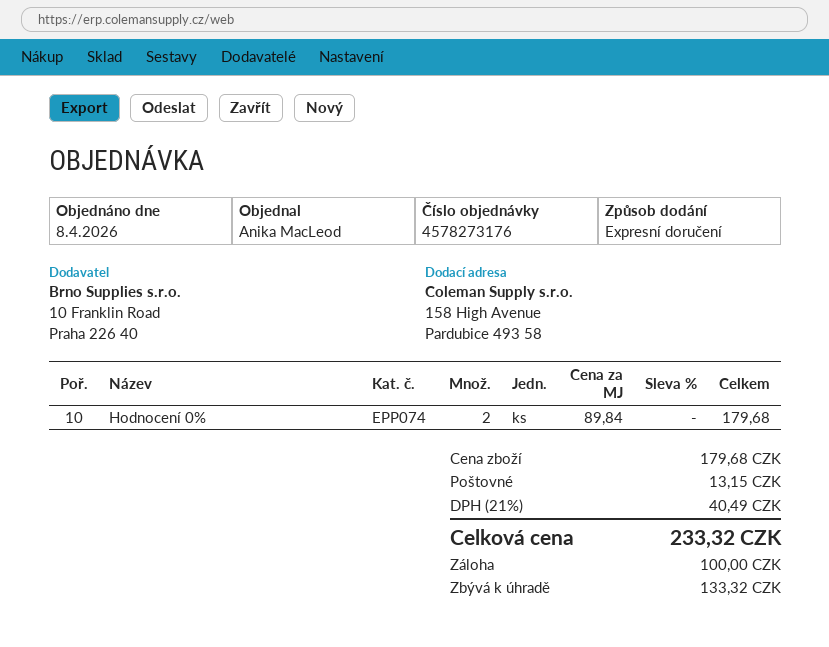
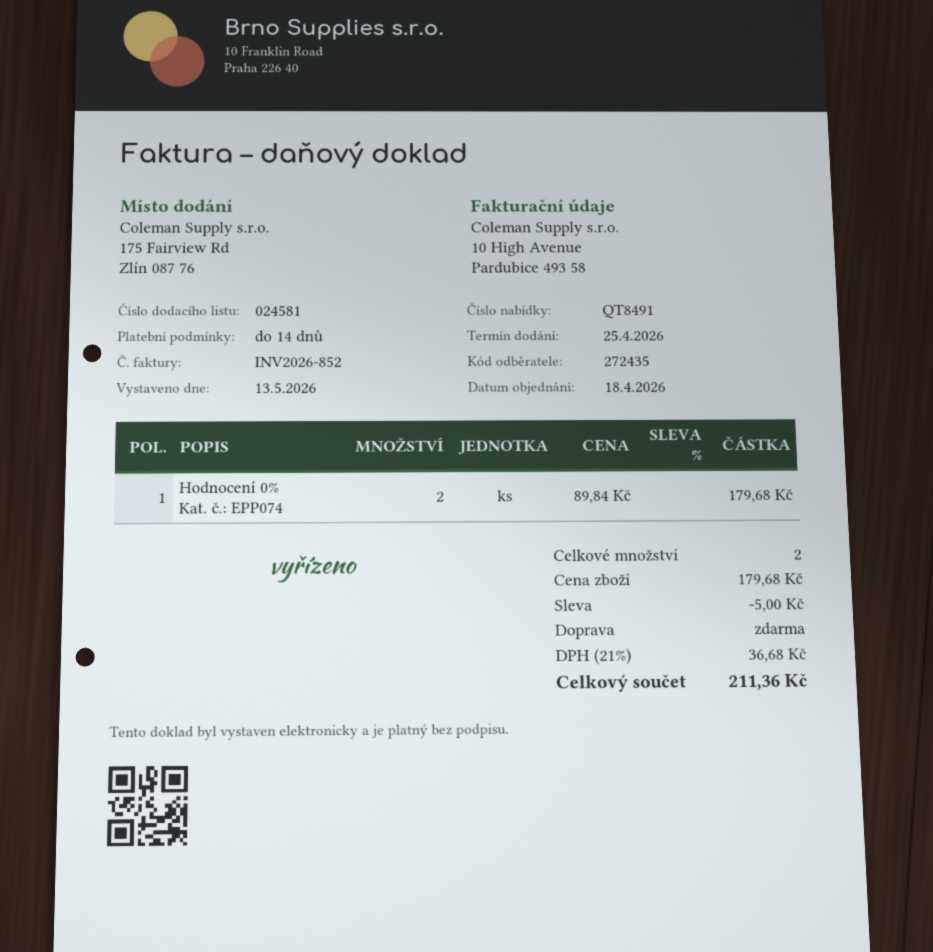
order date: 2026-04-08 -> 2026-04-18
ship to: 158 High Avenue, Pardubice 493 58 -> 175 Fairview Rd, Zlín 087 76
discount: none -> 5.00
shipping: 13.15 -> 0.00
tax: 21% = 40.49 -> 21% = 36.68
total: 233.32 -> 211.36

